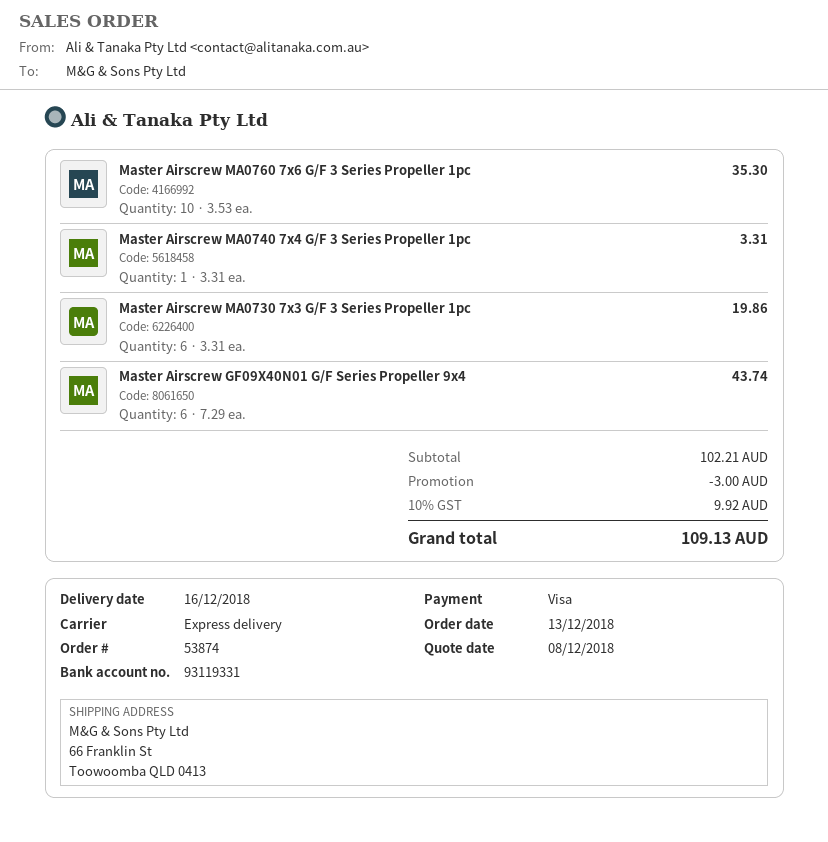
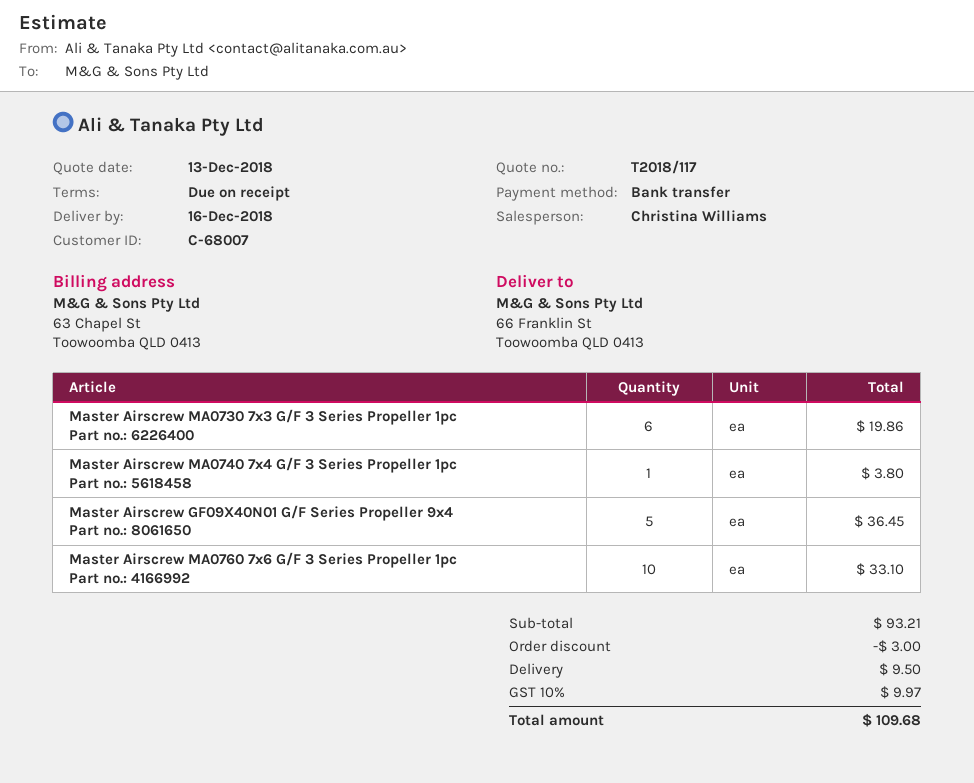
quote date: 2018-12-08 -> 2018-12-13
payment method: Visa -> bank transfer
Master Airscrew MA0760 7x6 G/F 3 Series Propeller 1pc: 10 for 35.30 -> 10 for 33.10
Master Airscrew MA0740 7x4 G/F 3 Series Propeller 1pc: 1 for 3.31 -> 1 for 3.80
Master Airscrew GF09X40N01 G/F Series Propeller 9x4: 6 for 43.74 -> 5 for 36.45
subtotal: 102.21 -> 93.21
shipping: none -> 9.50
tax: 10% = 9.92 -> 10% = 9.97
total: 109.13 -> 109.68

